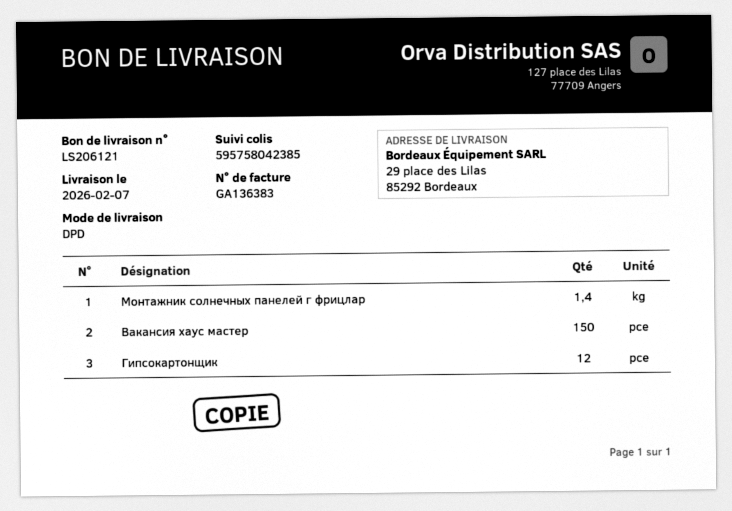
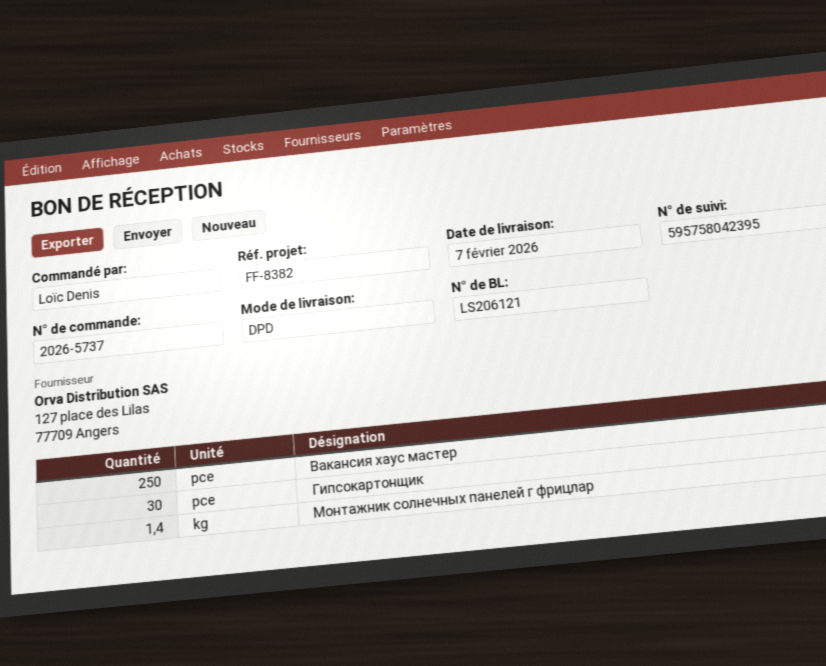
tracking number: 595758042385 -> 595758042395
Вакансия хаус мастер: 150 -> 250
Гипсокартонщик: 12 -> 30

